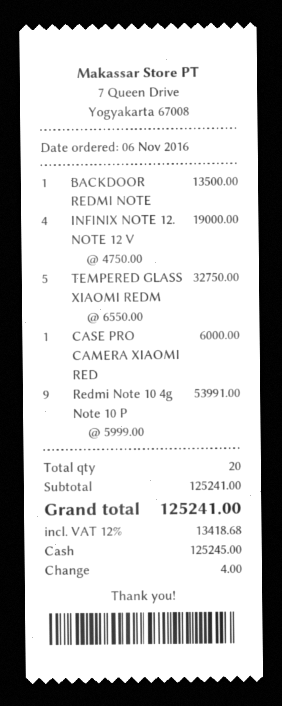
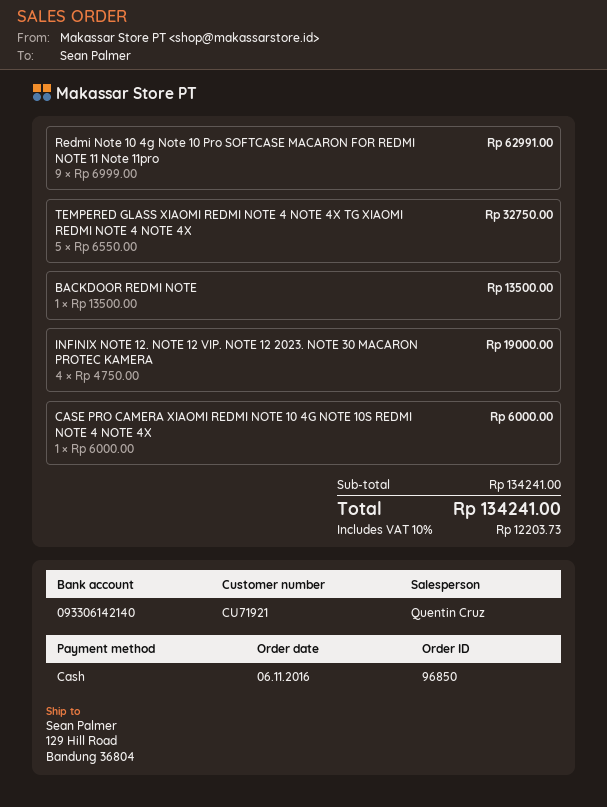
Redmi Note 10 4g Note 10 P: 9 x 5999.00 = 53991.00 -> 9 x 6999.00 = 62991.00
subtotal: 125241.00 -> 134241.00
tax: 12% = 13418.68 -> 10% = 12203.73
total: 125241.00 -> 134241.00

